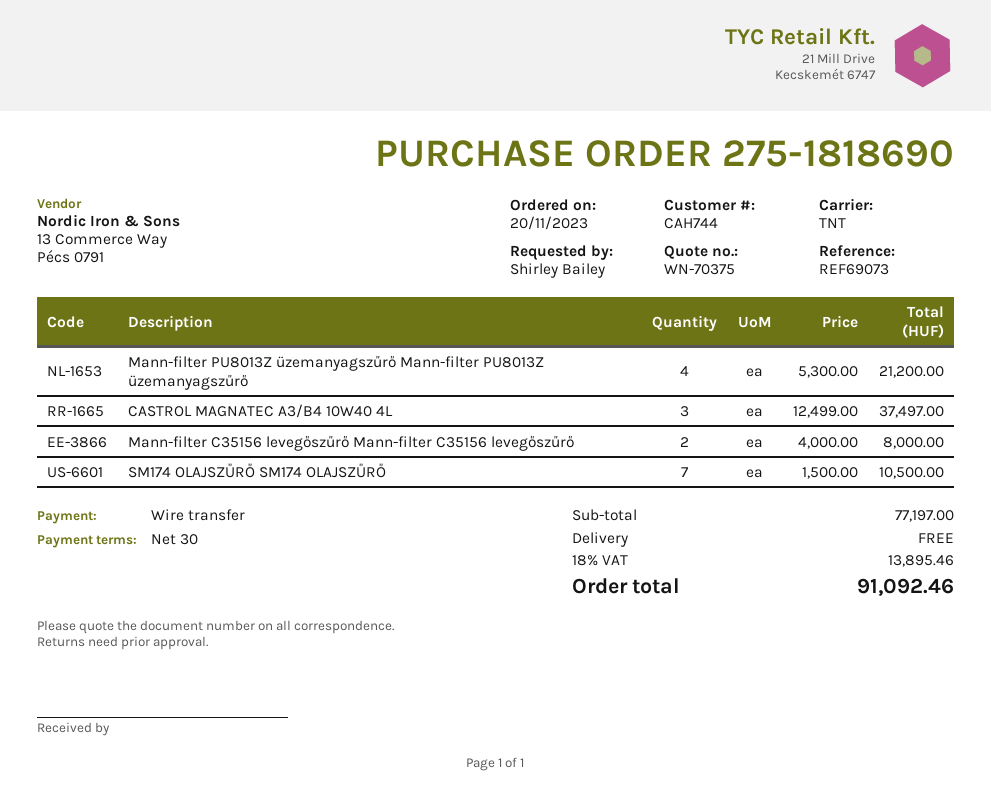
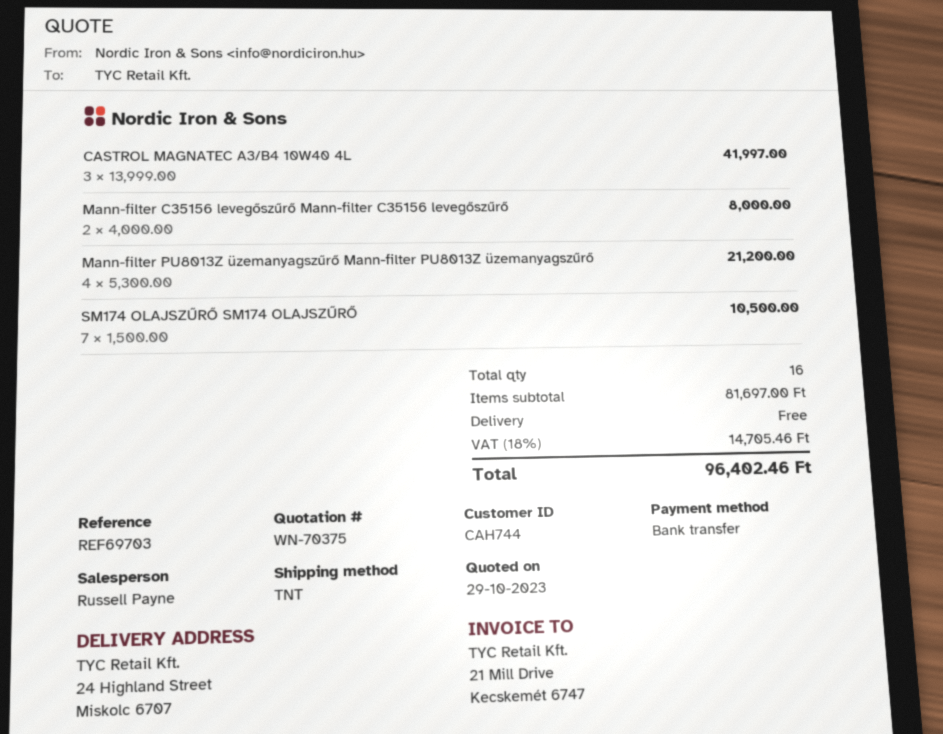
reference: REF69073 -> REF69703
CASTROL MAGNATEC A3/B4 10W40 4L: 3 x 12499.00 = 37497.00 -> 3 x 13999.00 = 41997.00
subtotal: 77197.00 -> 81697.00
tax: 18% = 13895.46 -> 18% = 14705.46
total: 91092.46 -> 96402.46

